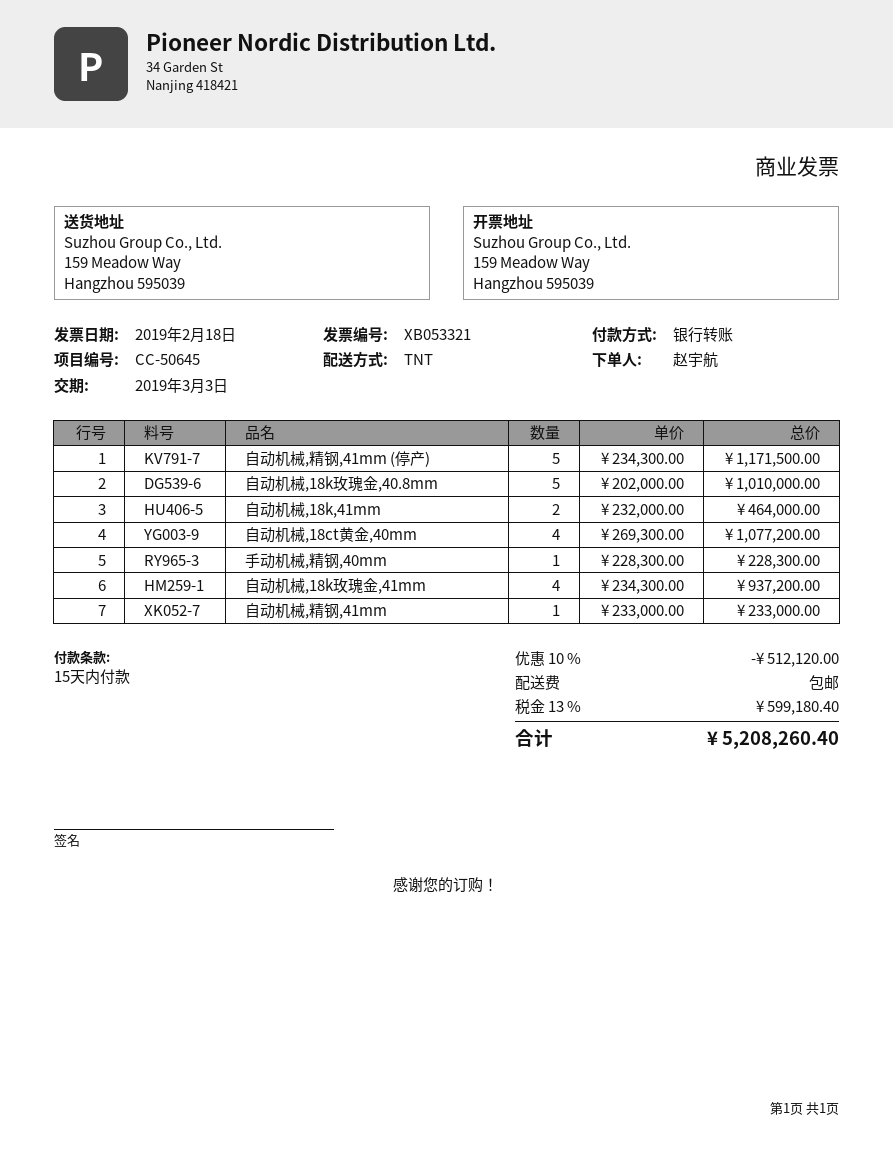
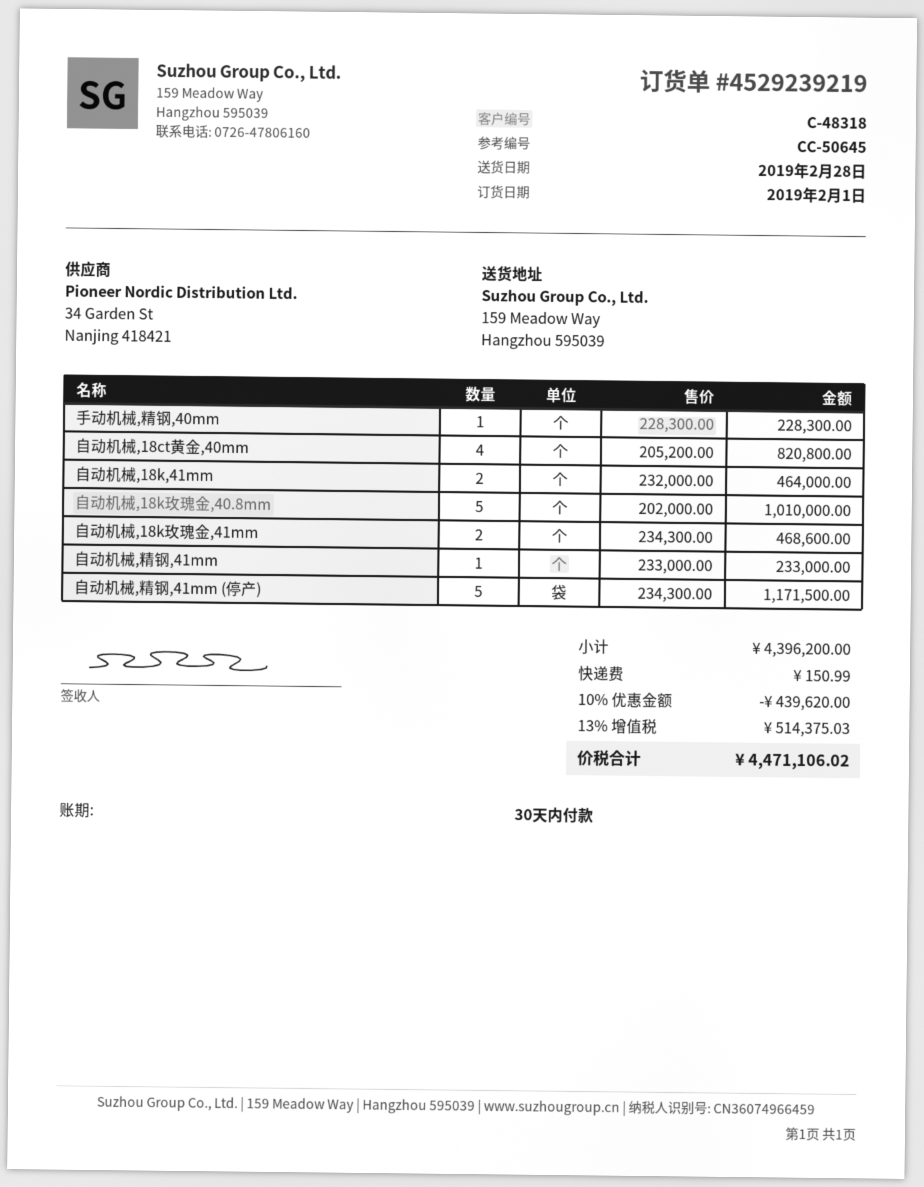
delivery date: 2019-03-03 -> 2019-02-28
payment terms: 15 days -> 30 days
自动机械,18ct黄金,40mm: 4 x 269300.00 = 1077200.00 -> 4 x 205200.00 = 820800.00
自动机械,18k玫瑰金,41mm: 4 x 234300.00 = 937200.00 -> 2 x 234300.00 = 468600.00
discount: 10% = 512120.00 -> 10% = 439620.00
shipping: 0.00 -> 150.99
tax: 13% = 599180.40 -> 13% = 514375.03
total: 5208260.40 -> 4471106.02

